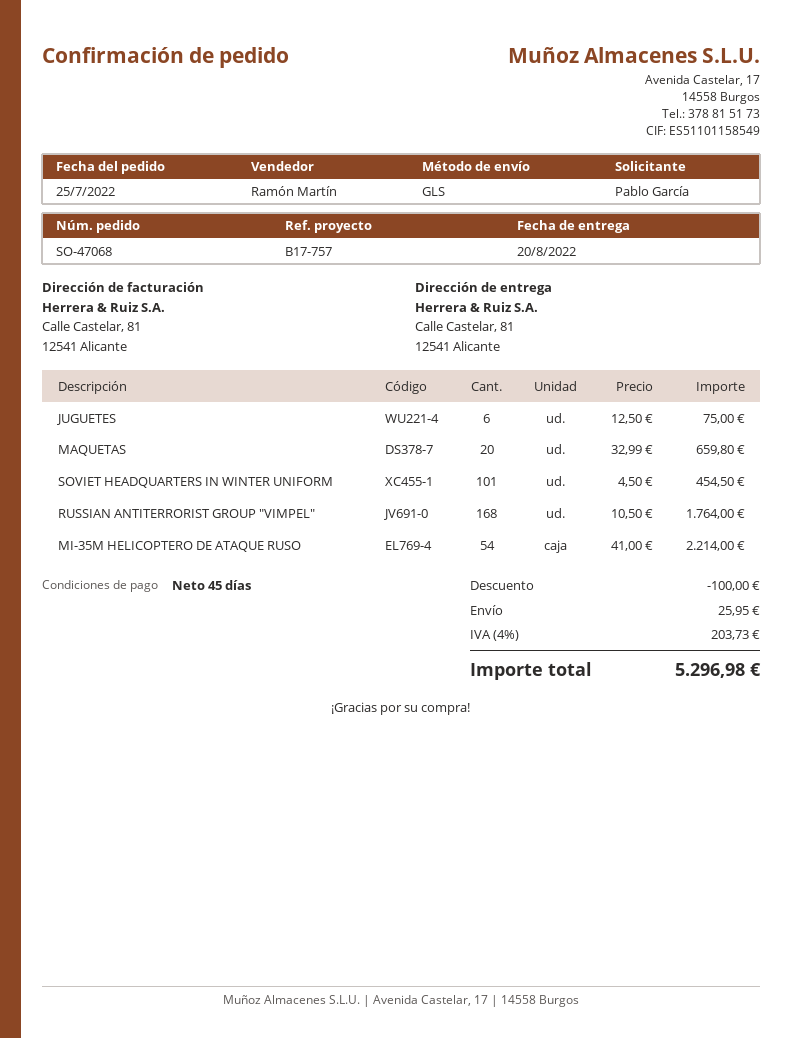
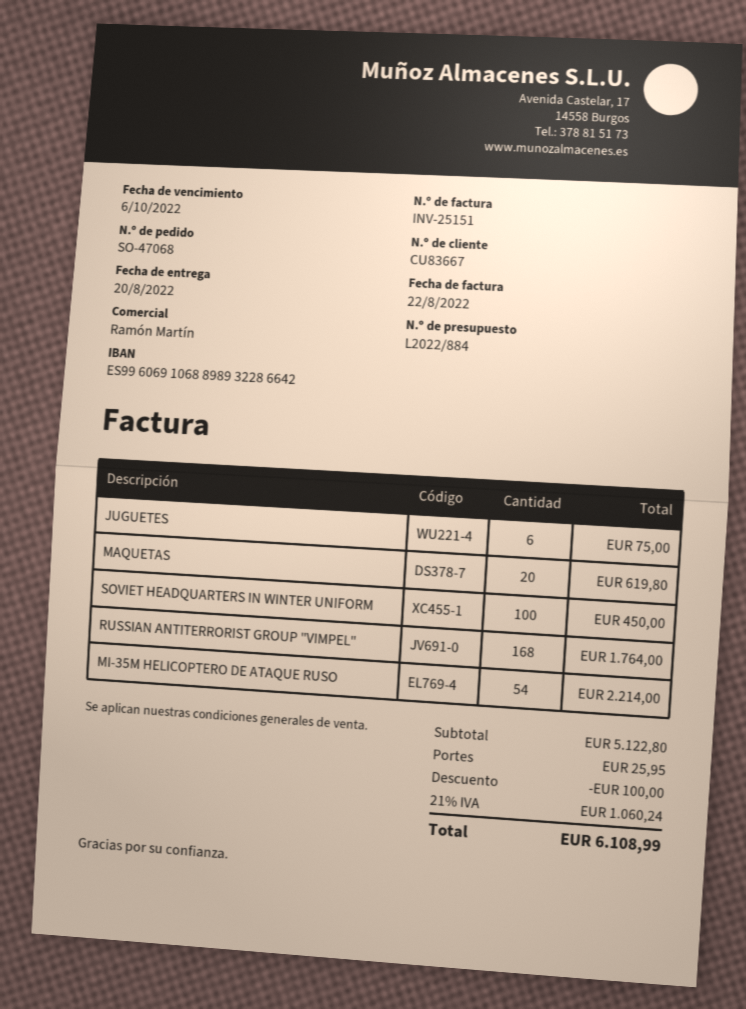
MAQUETAS: 20 for 659.80 -> 20 for 619.80
SOVIET HEADQUARTERS IN WINTER UNIFORM: 101 for 454.50 -> 100 for 450.00
tax: 4% = 203.73 -> 21% = 1060.24
total: 5296.98 -> 6108.99

